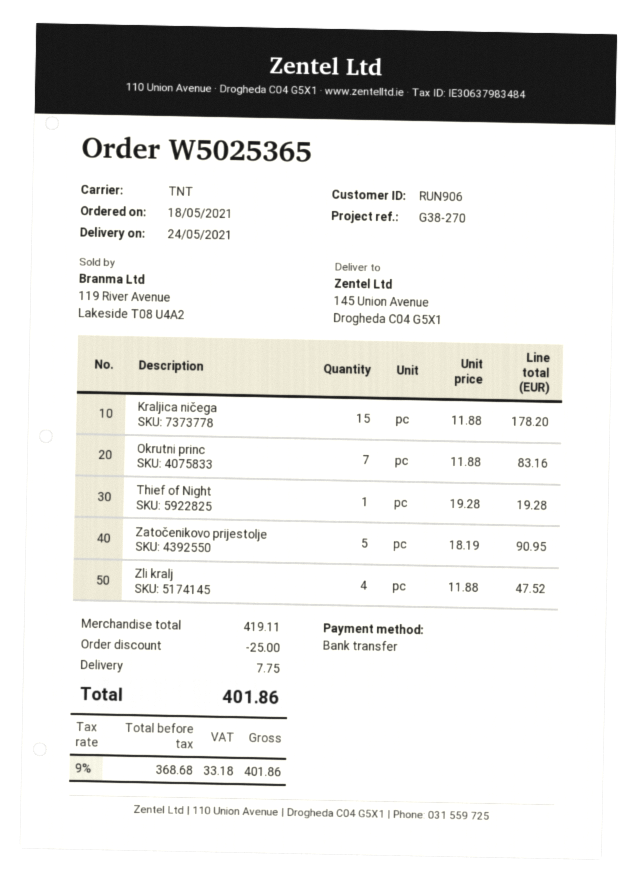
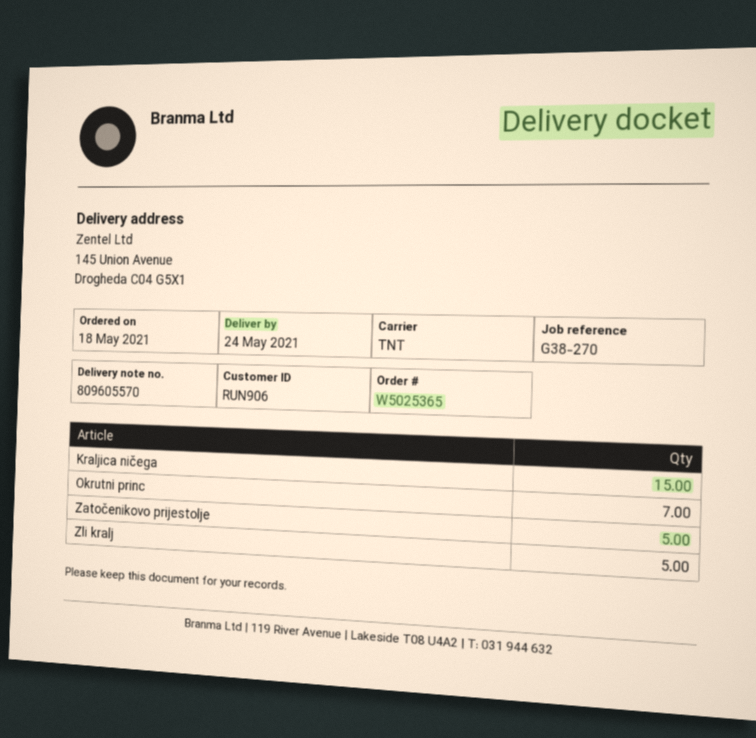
Thief of Night: 1 -> none
Zli kralj: 4 -> 5

